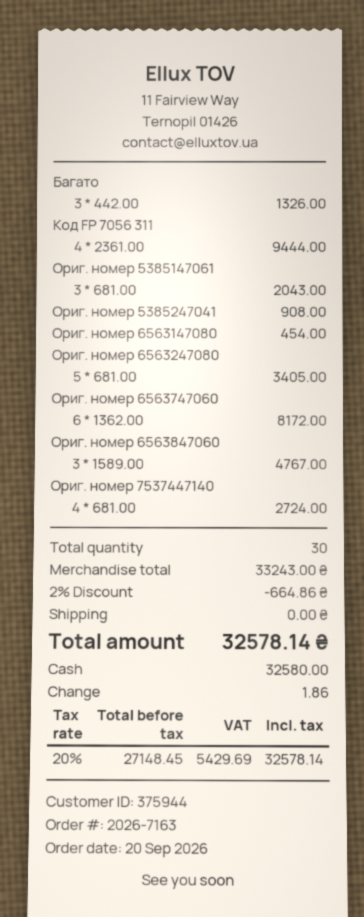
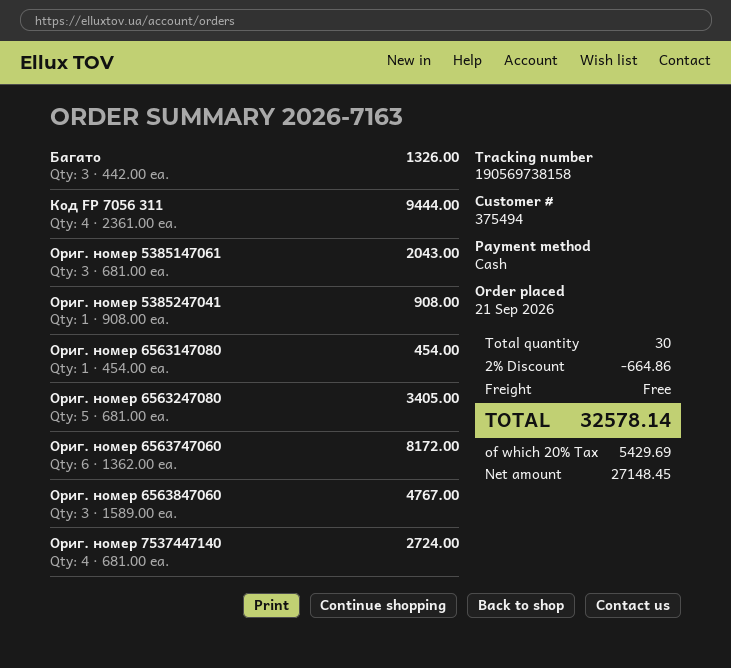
order date: 2026-09-20 -> 2026-09-21
customer number: 375944 -> 375494

